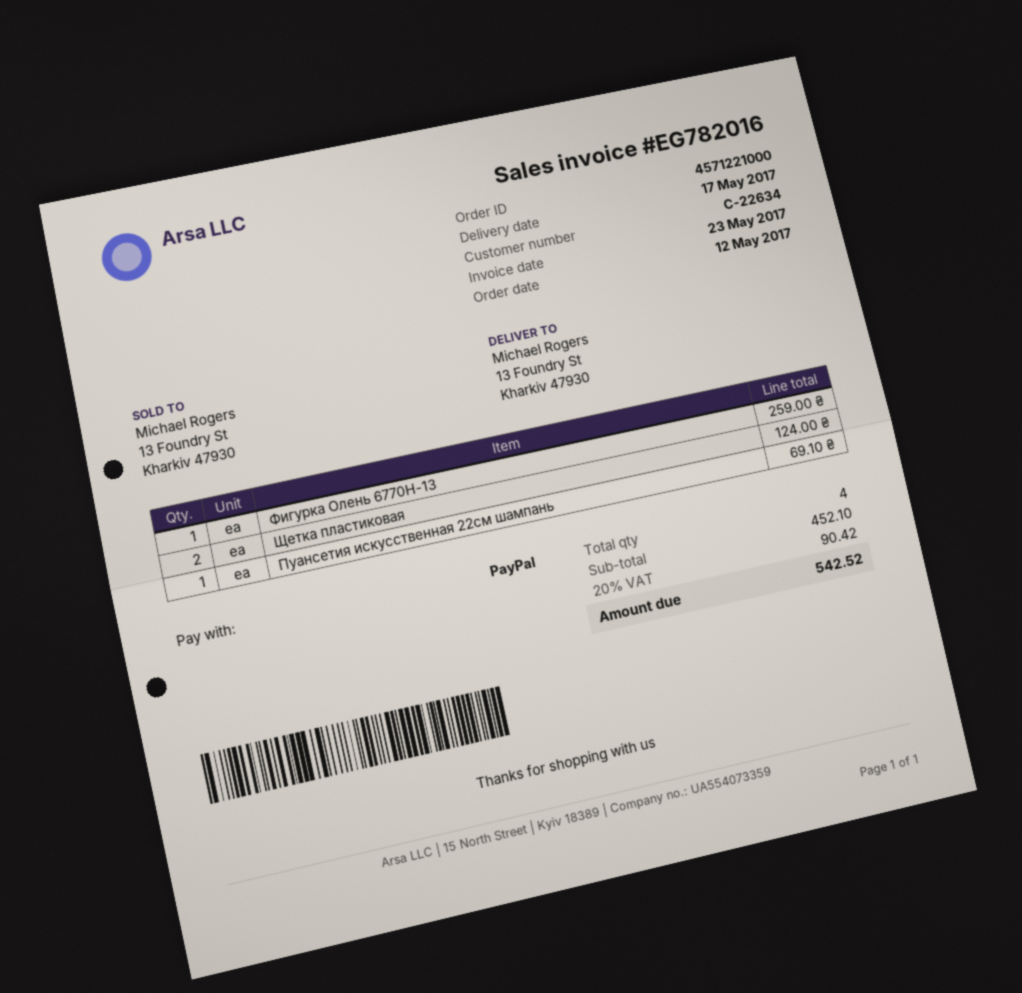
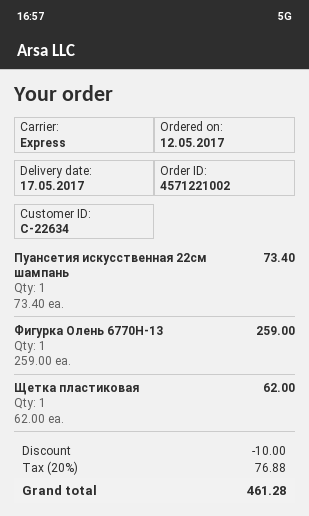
order number: 4571221000 -> 4571221002
Щетка пластиковая: 2 for 124.00 -> 1 for 62.00
Пуансетия искусственная 22см шампань: 1 for 69.10 -> 1 for 73.40
discount: none -> 10.00
tax: 20% = 90.42 -> 20% = 76.88
total: 542.52 -> 461.28

